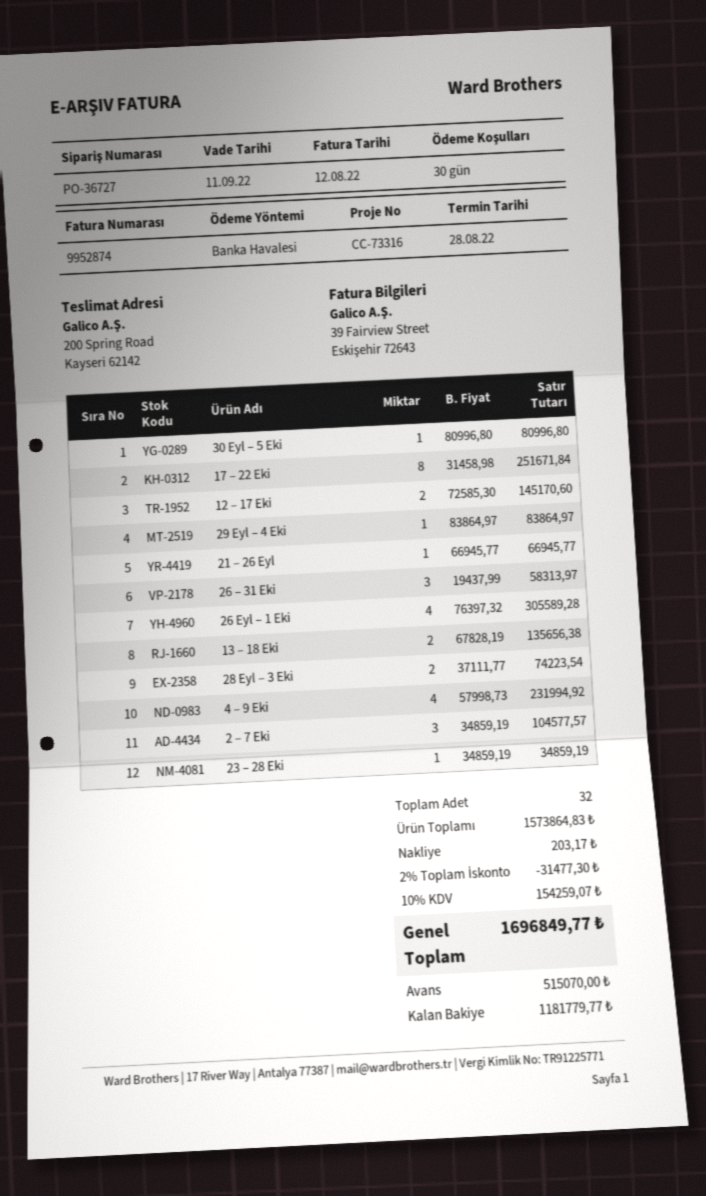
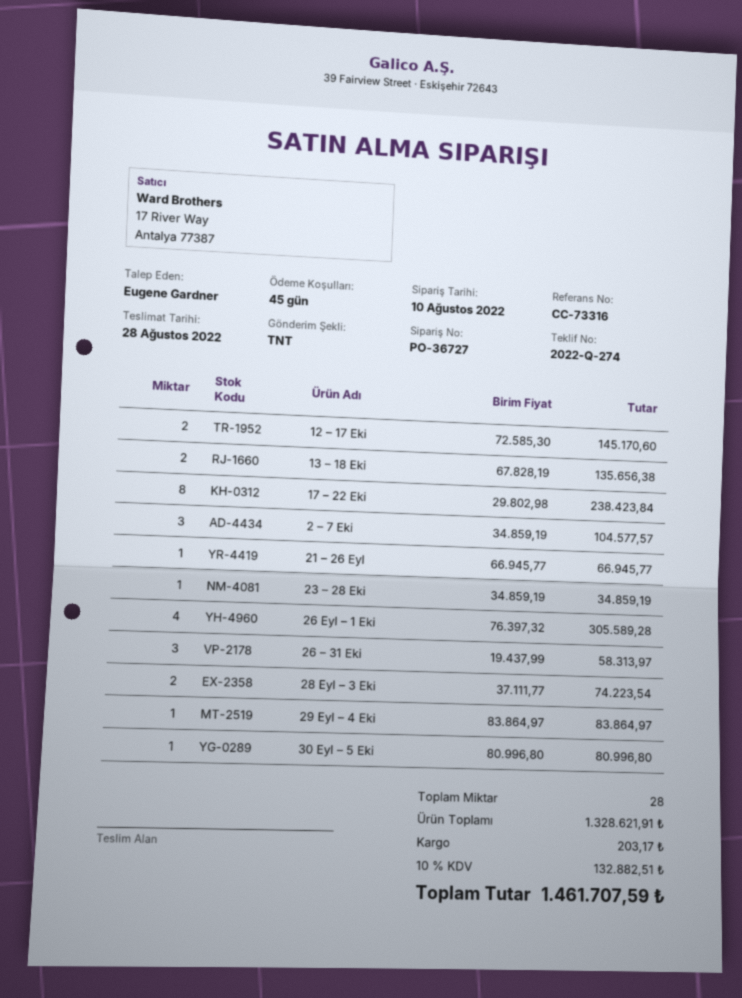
payment terms: 30 days -> 45 days
17 – 22 Eki: 8 x 31458.98 = 251671.84 -> 8 x 29802.98 = 238423.84
4 – 9 Eki: 4 x 57998.73 = 231994.92 -> none
total quantity: 32 -> 28
subtotal: 1573864.83 -> 1328621.91
discount: 2% = 31477.30 -> none
tax: 10% = 154259.07 -> 10% = 132882.51
total: 1696849.77 -> 1461707.59

